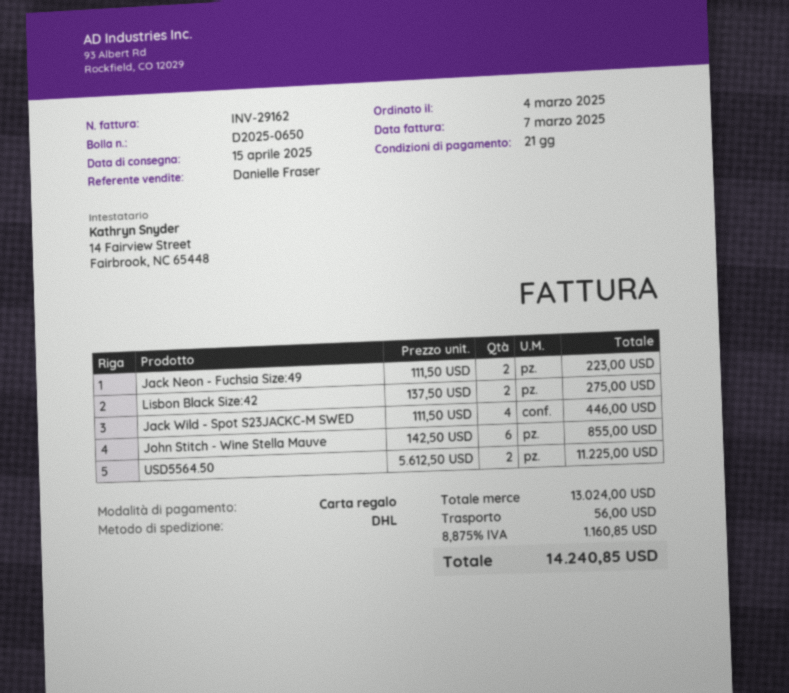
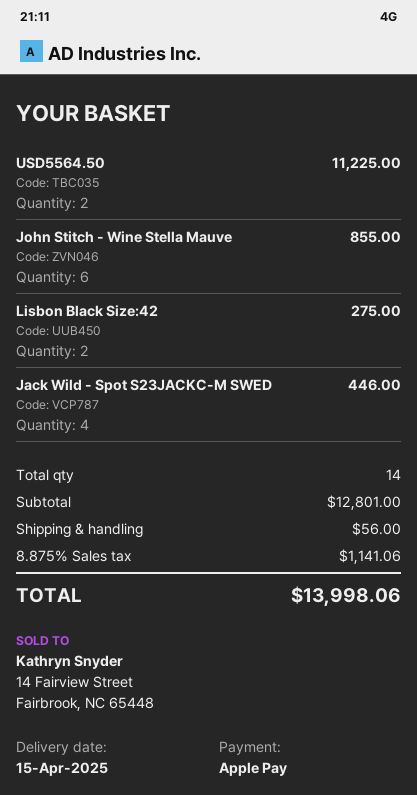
payment method: gift card -> Apple Pay
Jack Neon - Fuchsia Size:49: 2 for 223.00 -> none
subtotal: 13024.00 -> 12801.00
tax: 8.875% = 1160.85 -> 8.875% = 1141.06
total: 14240.85 -> 13998.06

